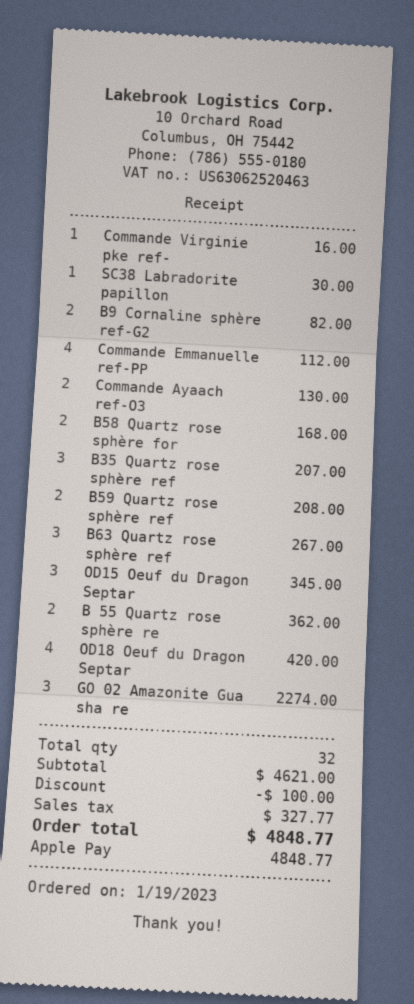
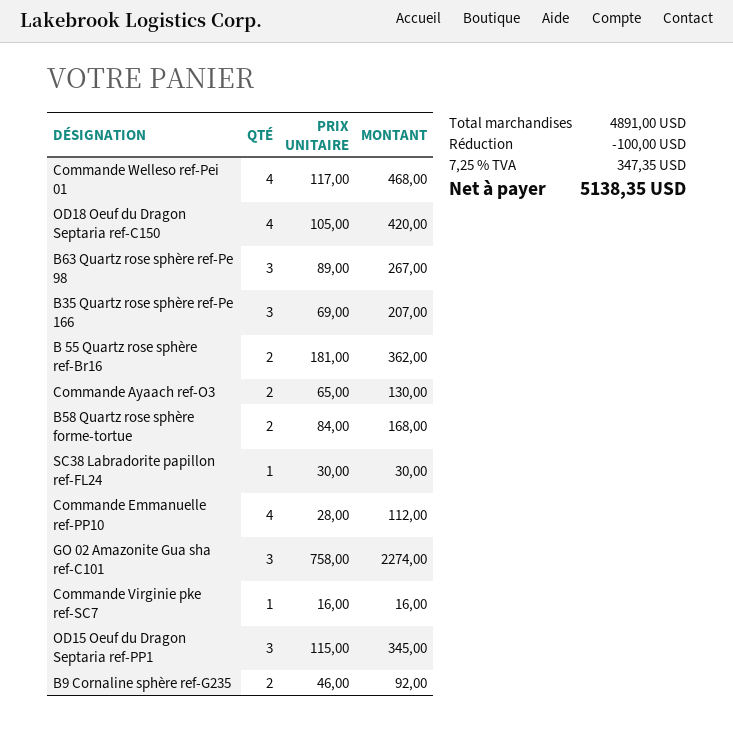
B9 Cornaline sphère ref-G2: 2 for 82.00 -> 2 for 92.00
B59 Quartz rose sphère ref: 2 for 208.00 -> none
Commande Welleso ref-Pei 01: none -> 4 for 468.00
subtotal: 4621.00 -> 4891.00
tax: 327.77 -> 347.35
total: 4848.77 -> 5138.35

